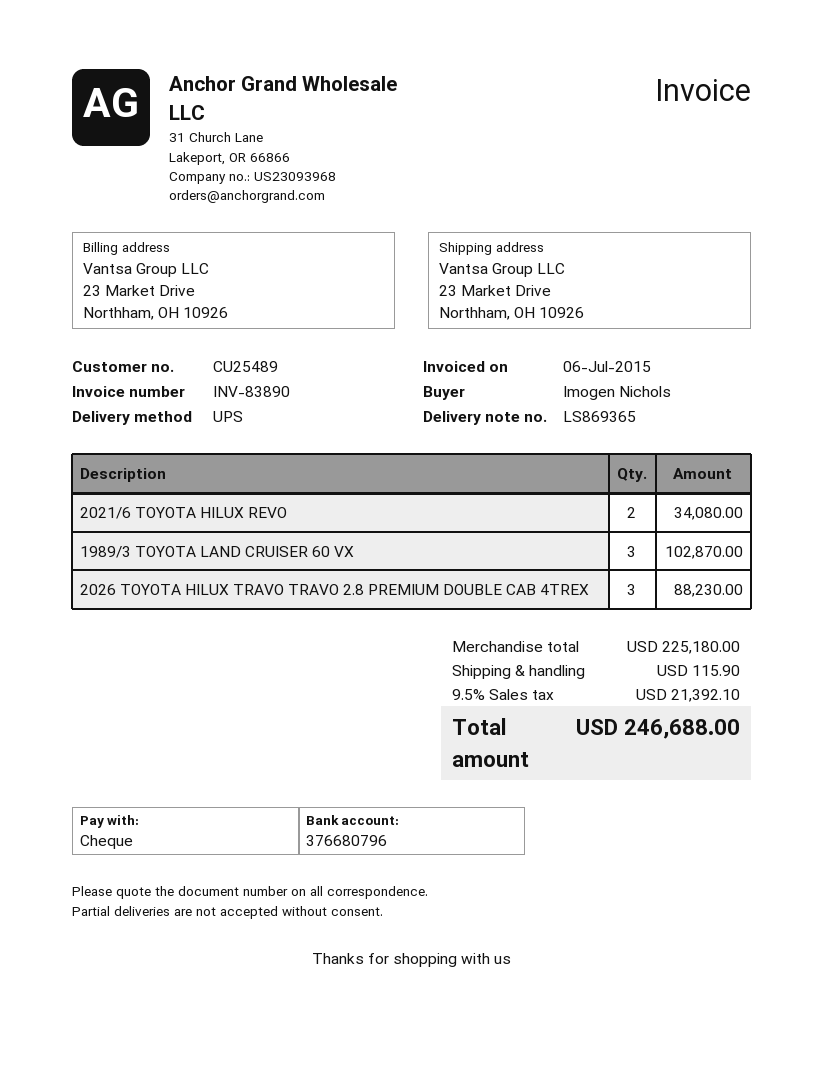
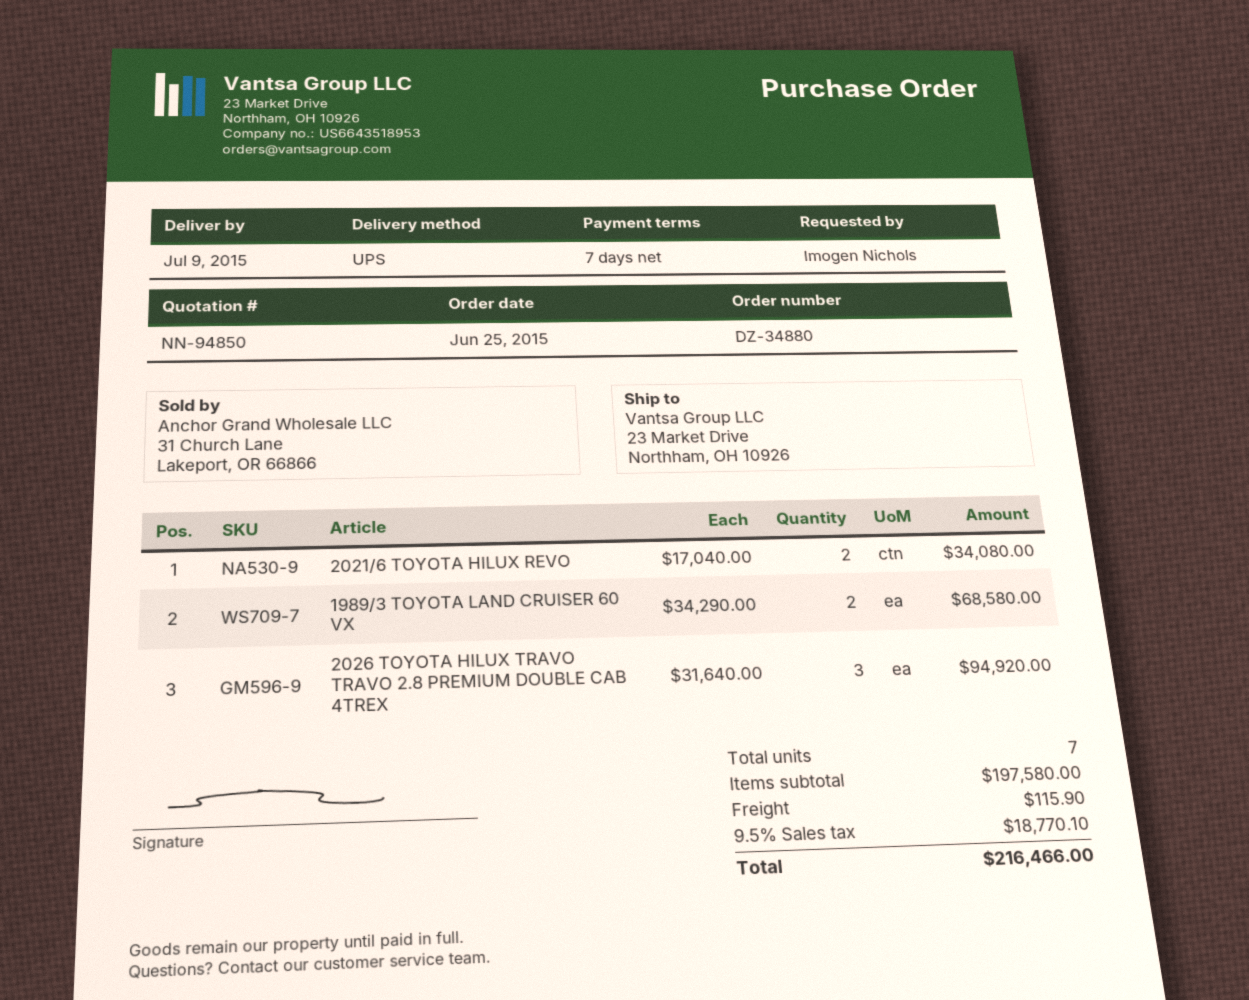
1989/3 TOYOTA LAND CRUISER 60 VX: 3 for 102870.00 -> 2 for 68580.00
2026 TOYOTA HILUX TRAVO TRAVO 2.8 PREMIUM DOUBLE CAB 4TREX: 3 for 88230.00 -> 3 for 94920.00
subtotal: 225180.00 -> 197580.00
tax: 9.5% = 21392.10 -> 9.5% = 18770.10
total: 246688.00 -> 216466.00

